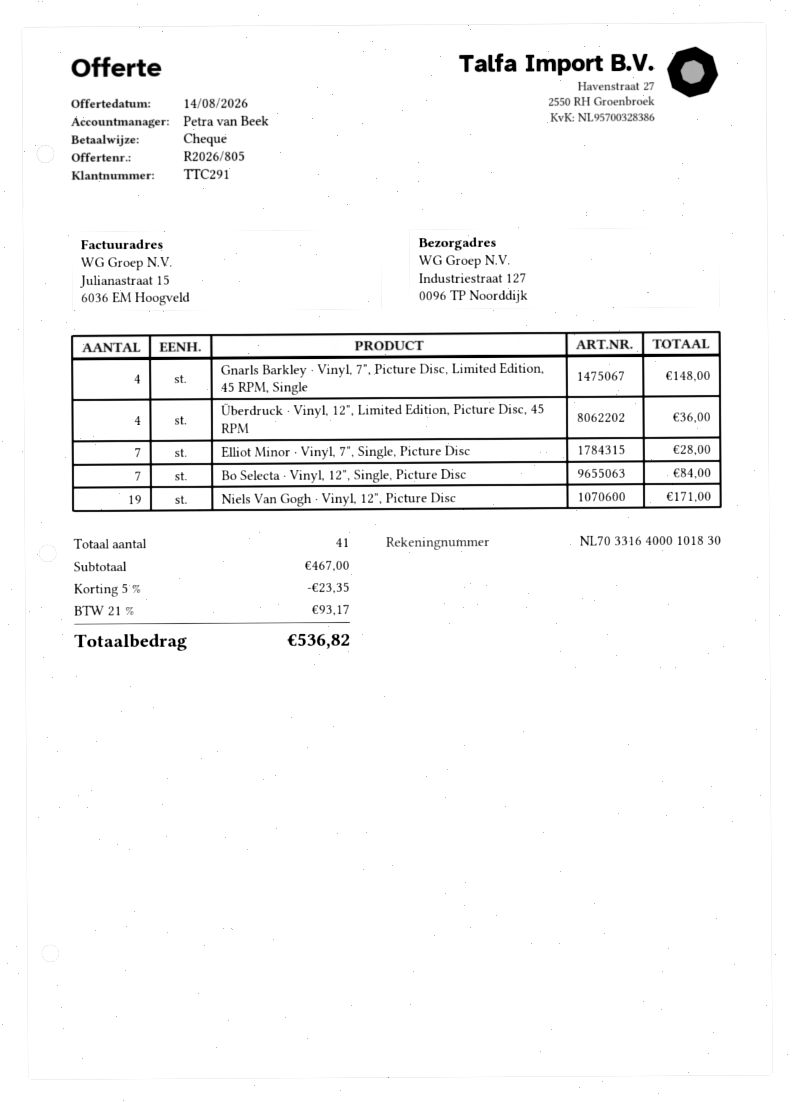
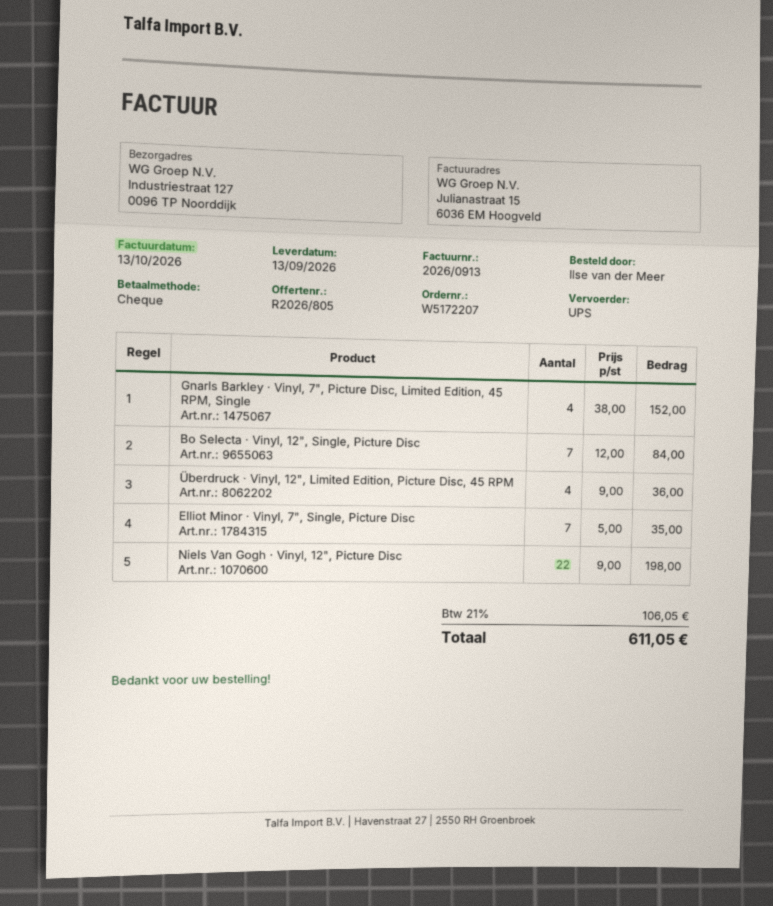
Gnarls Barkley · Vinyl, 7", Picture Disc, Limited Edition, 45 RPM, Single: 4 for 148.00 -> 4 for 152.00
Elliot Minor · Vinyl, 7", Single, Picture Disc: 7 for 28.00 -> 7 for 35.00
Niels Van Gogh · Vinyl, 12", Picture Disc: 19 for 171.00 -> 22 for 198.00
discount: 5% = 23.35 -> none
tax: 21% = 93.17 -> 21% = 106.05
total: 536.82 -> 611.05

